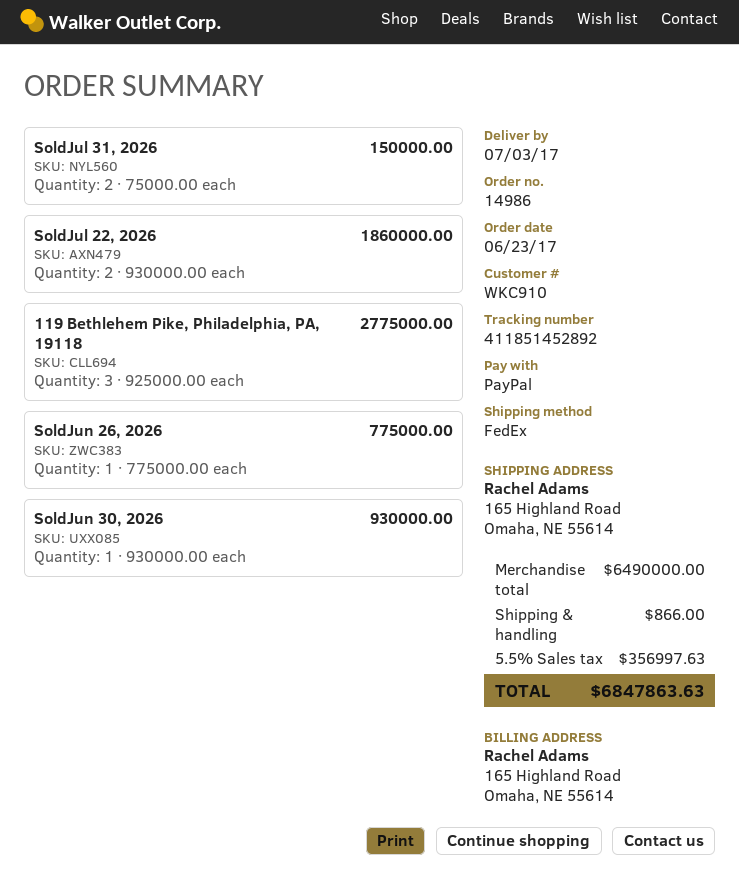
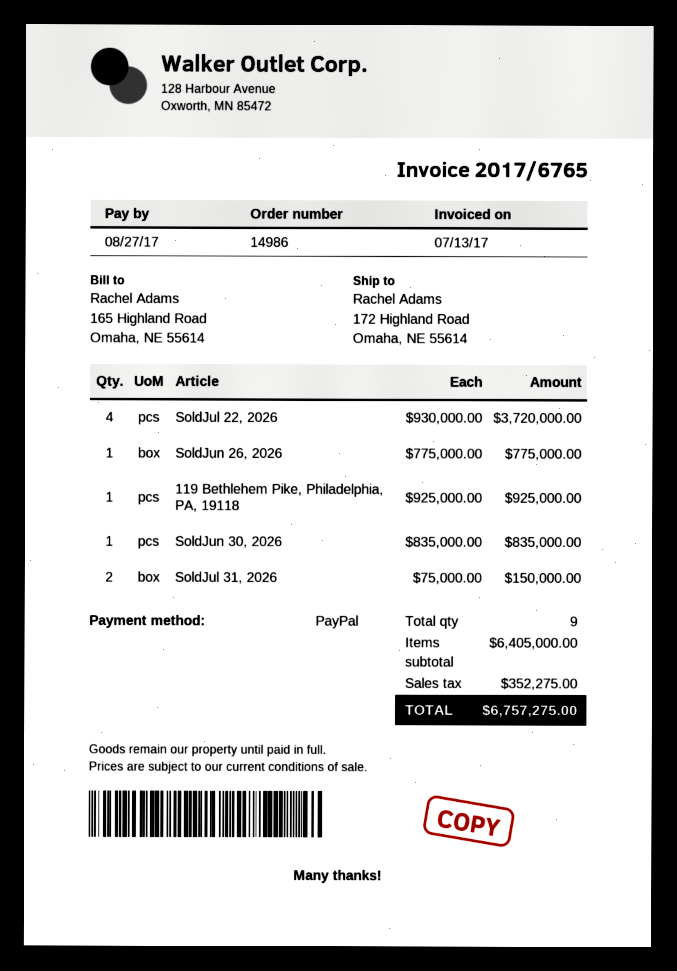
ship to: 165 Highland Road, Omaha, NE 55614 -> 172 Highland Road, Omaha, NE 55614
SoldJul 22, 2026: 2 x 930000.00 = 1860000.00 -> 4 x 930000.00 = 3720000.00
119 Bethlehem Pike, Philadelphia, PA, 19118: 3 x 925000.00 = 2775000.00 -> 1 x 925000.00 = 925000.00
SoldJun 30, 2026: 1 x 930000.00 = 930000.00 -> 1 x 835000.00 = 835000.00
subtotal: 6490000.00 -> 6405000.00
shipping: 866.00 -> none
tax: 356997.63 -> 352275.00
total: 6847863.63 -> 6757275.00

